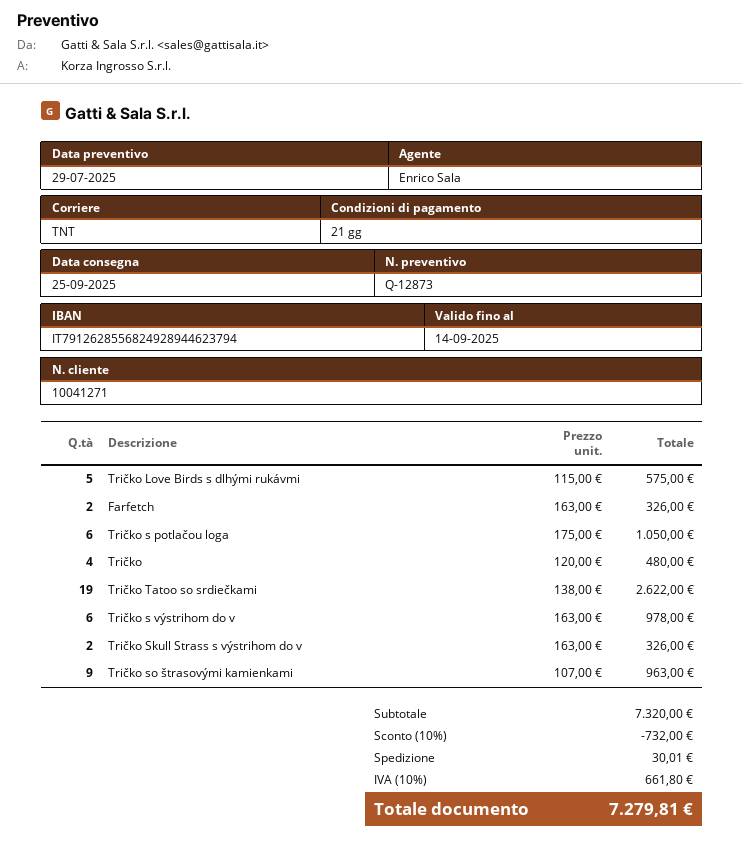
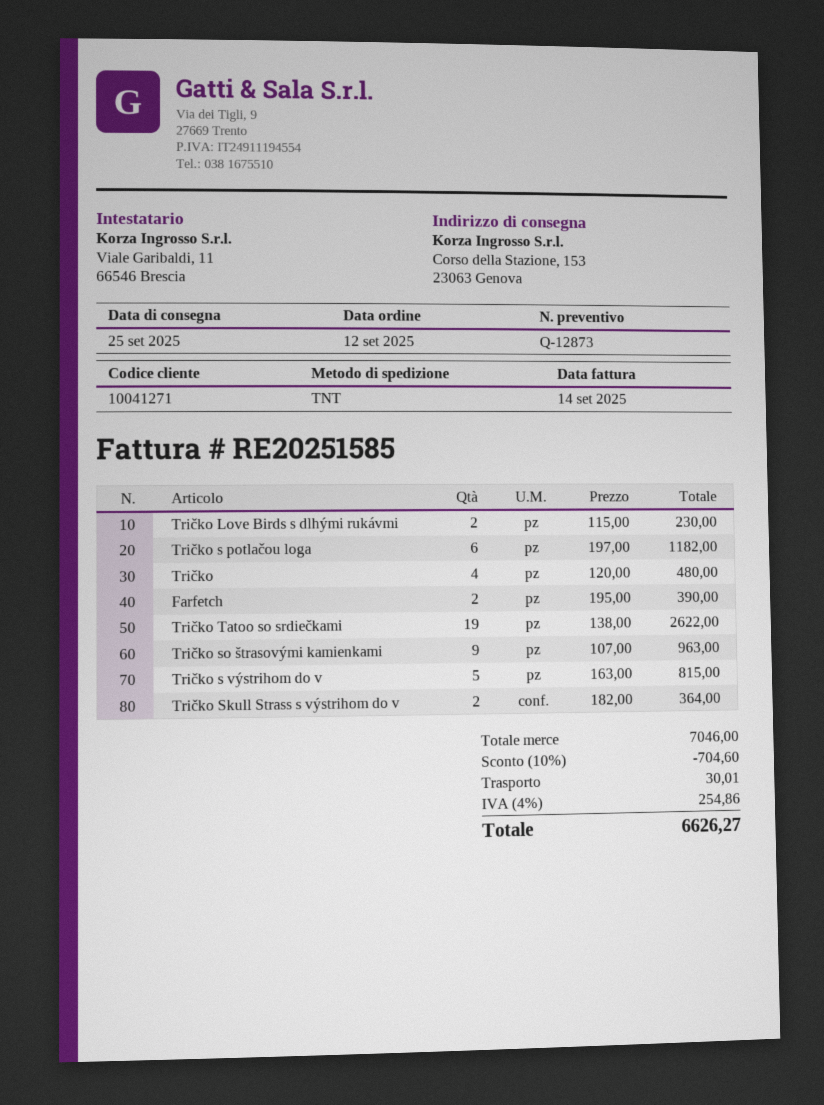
Tričko Love Birds s dlhými rukávmi: 5 x 115.00 = 575.00 -> 2 x 115.00 = 230.00
Farfetch: 2 x 163.00 = 326.00 -> 2 x 195.00 = 390.00
Tričko s potlačou loga: 6 x 175.00 = 1050.00 -> 6 x 197.00 = 1182.00
Tričko s výstrihom do v: 6 x 163.00 = 978.00 -> 5 x 163.00 = 815.00
Tričko Skull Strass s výstrihom do v: 2 x 163.00 = 326.00 -> 2 x 182.00 = 364.00
subtotal: 7320.00 -> 7046.00
discount: 10% = 732.00 -> 10% = 704.60
tax: 10% = 661.80 -> 4% = 254.86
total: 7279.81 -> 6626.27

